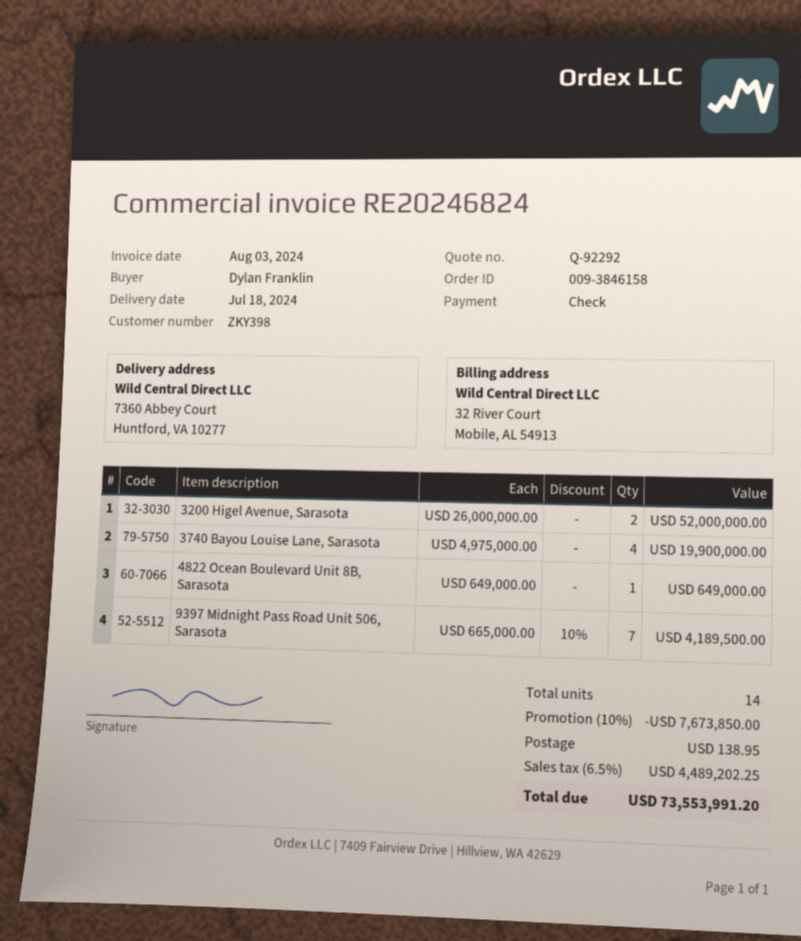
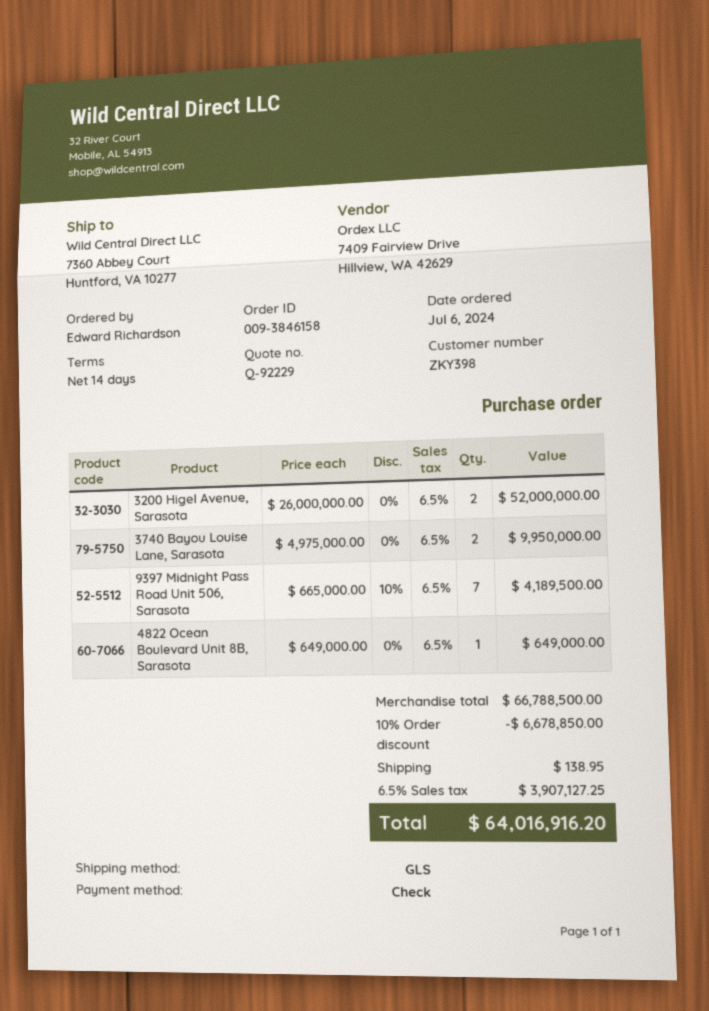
quote number: Q-92292 -> Q-92229
ordered by: Dylan Franklin -> Edward Richardson
3740 Bayou Louise Lane, Sarasota: 4 x 4975000.00 = 19900000.00 -> 2 x 4975000.00 = 9950000.00
discount: 10% = 7673850.00 -> 10% = 6678850.00
tax: 6.5% = 4489202.25 -> 6.5% = 3907127.25
total: 73553991.20 -> 64016916.20

